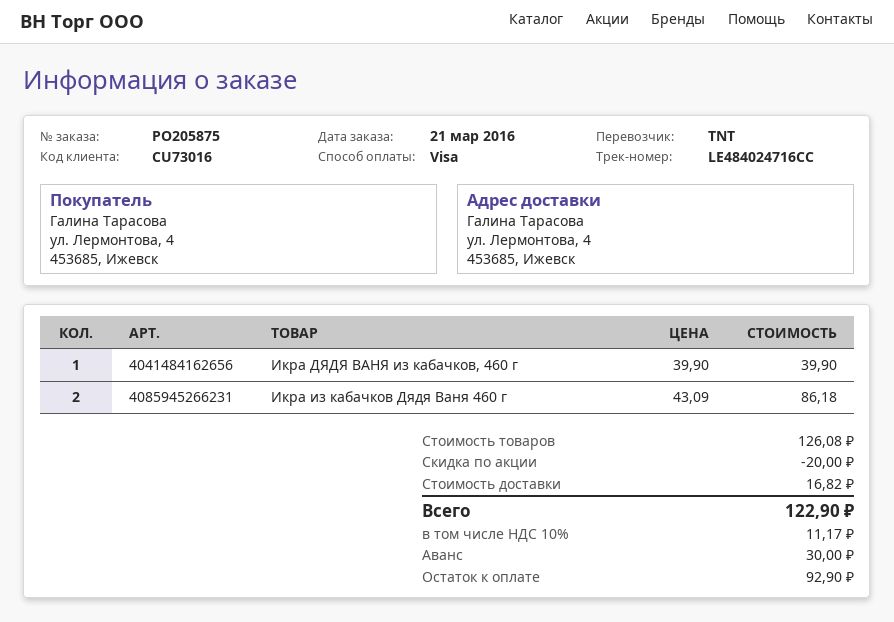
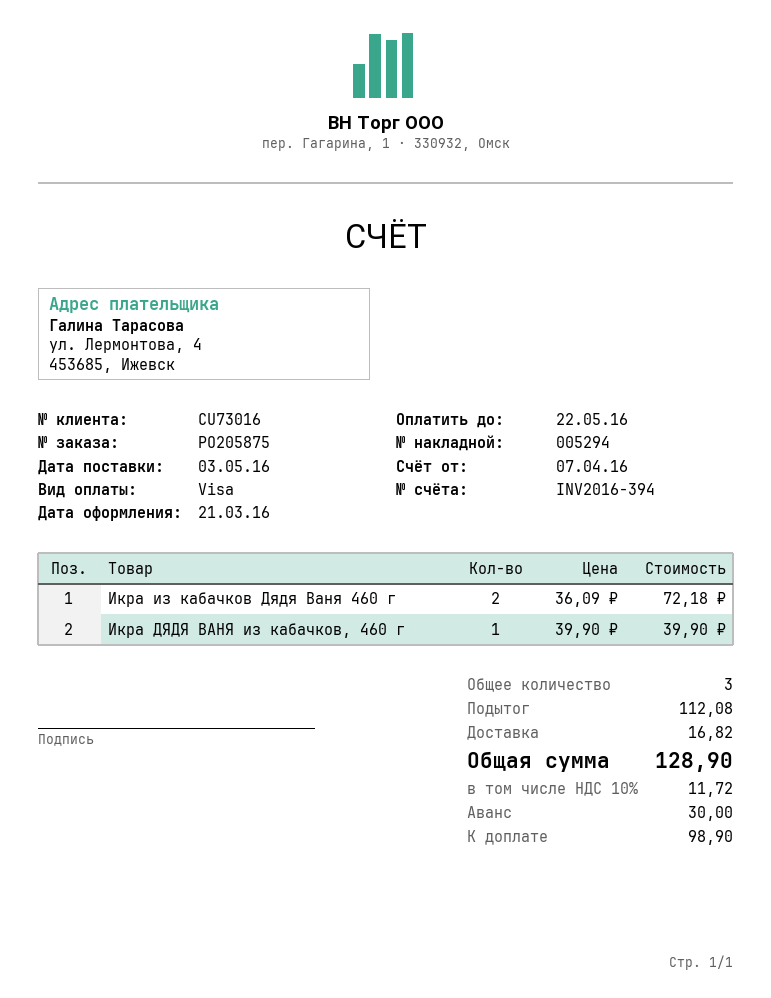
Икра из кабачков Дядя Ваня 460 г: 2 x 43.09 = 86.18 -> 2 x 36.09 = 72.18
subtotal: 126.08 -> 112.08
discount: 20.00 -> none
tax: 10% = 11.17 -> 10% = 11.72
total: 122.90 -> 128.90
balance: 92.90 -> 98.90

